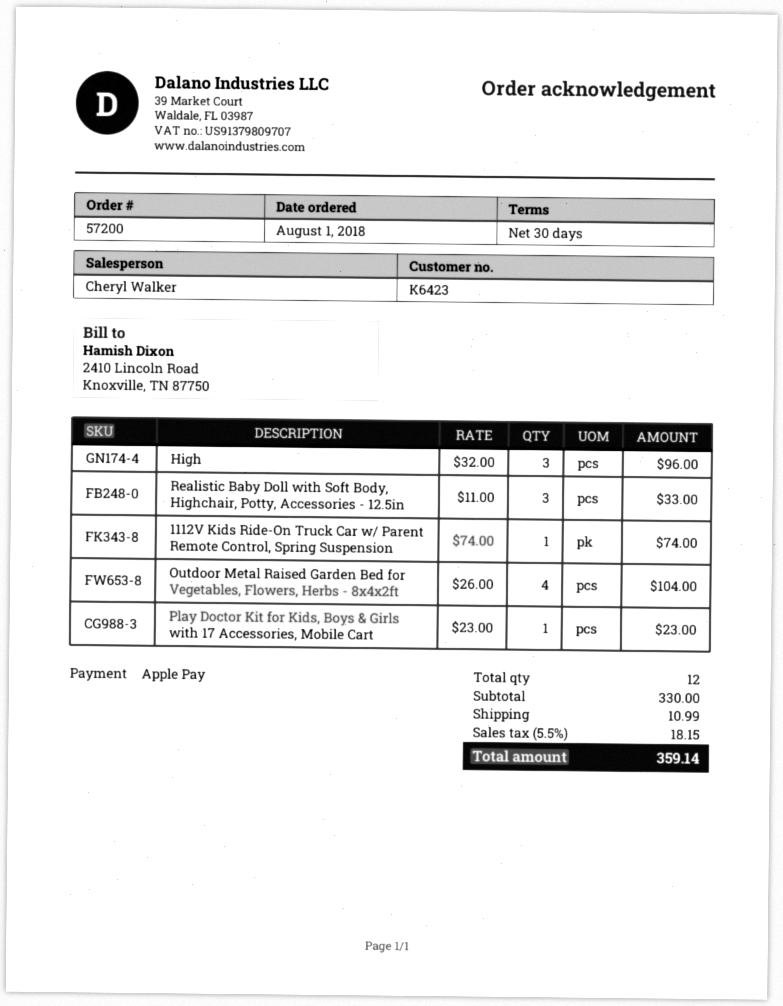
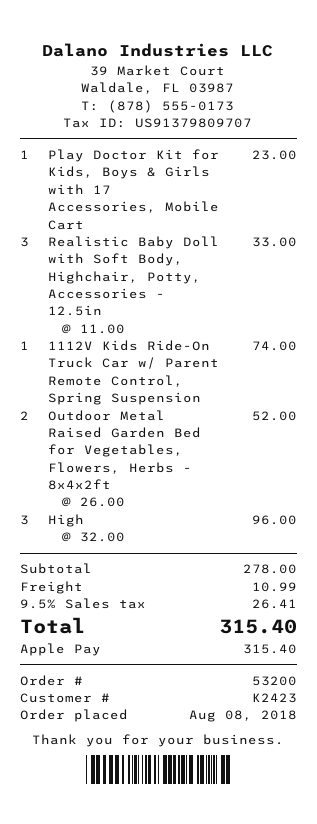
order number: 57200 -> 53200
order date: 2018-08-01 -> 2018-08-08
customer number: K6423 -> K2423
Outdoor Metal Raised Garden Bed for Vegetables, Flowers, Herbs - 8x4x2ft: 4 x 26.00 = 104.00 -> 2 x 26.00 = 52.00
subtotal: 330.00 -> 278.00
tax: 5.5% = 18.15 -> 9.5% = 26.41
total: 359.14 -> 315.40

